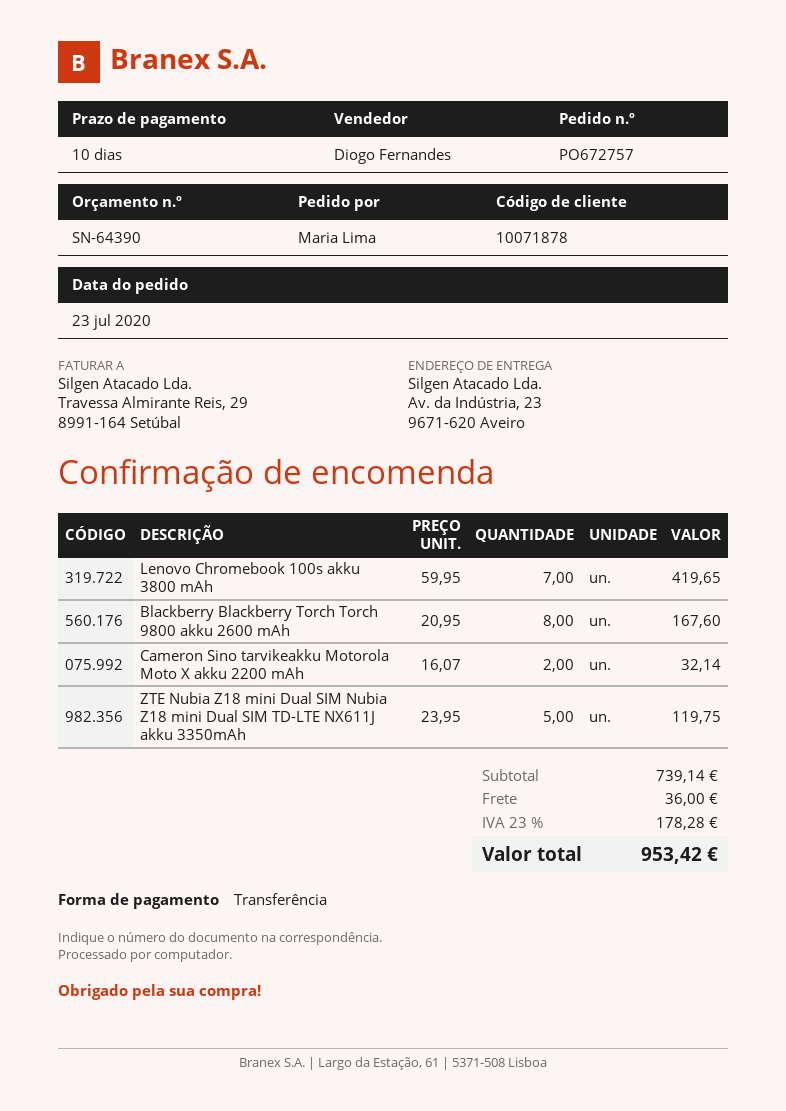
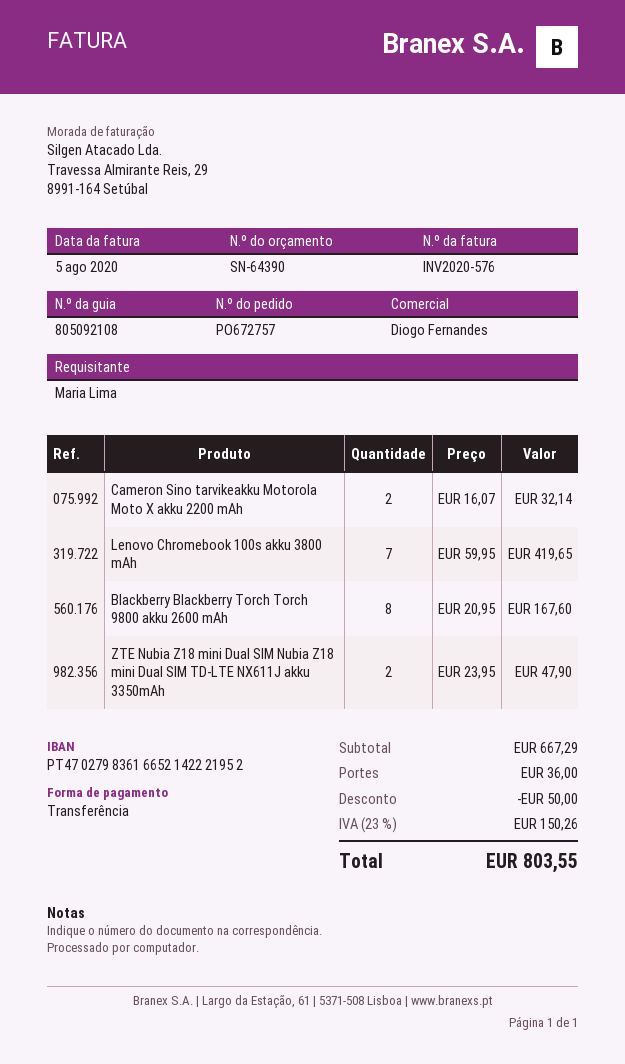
ZTE Nubia Z18 mini Dual SIM Nubia Z18 mini Dual SIM TD-LTE NX611J akku 3350mAh: 5 x 23.95 = 119.75 -> 2 x 23.95 = 47.90
subtotal: 739.14 -> 667.29
discount: none -> 50.00
tax: 23% = 178.28 -> 23% = 150.26
total: 953.42 -> 803.55

